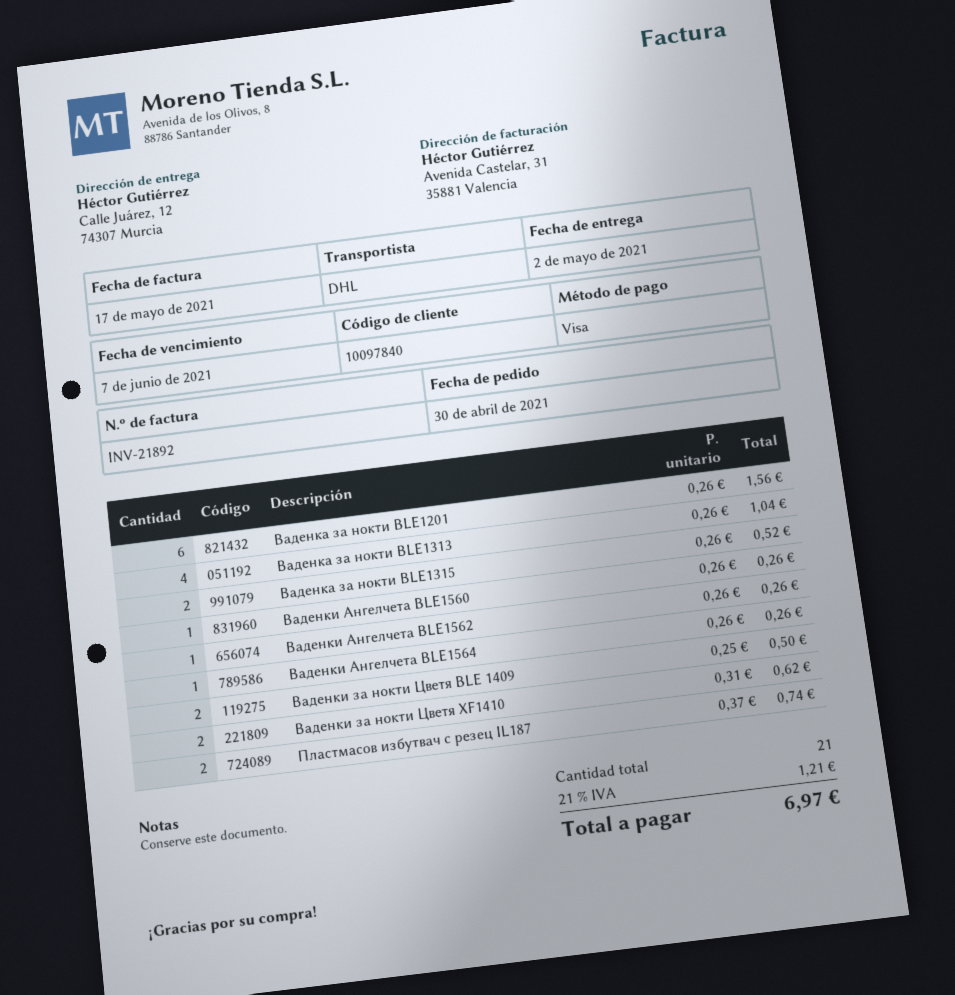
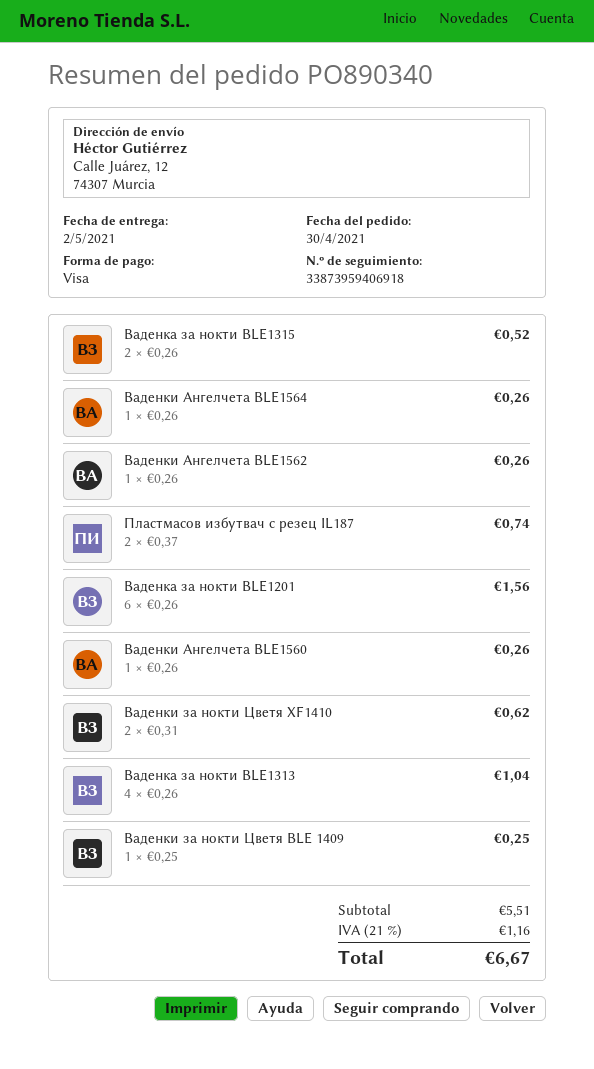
Ваденки за нокти Цветя BLE 1409: 2 x 0.25 = 0.50 -> 1 x 0.25 = 0.25
tax: 21% = 1.21 -> 21% = 1.16
total: 6.97 -> 6.67

